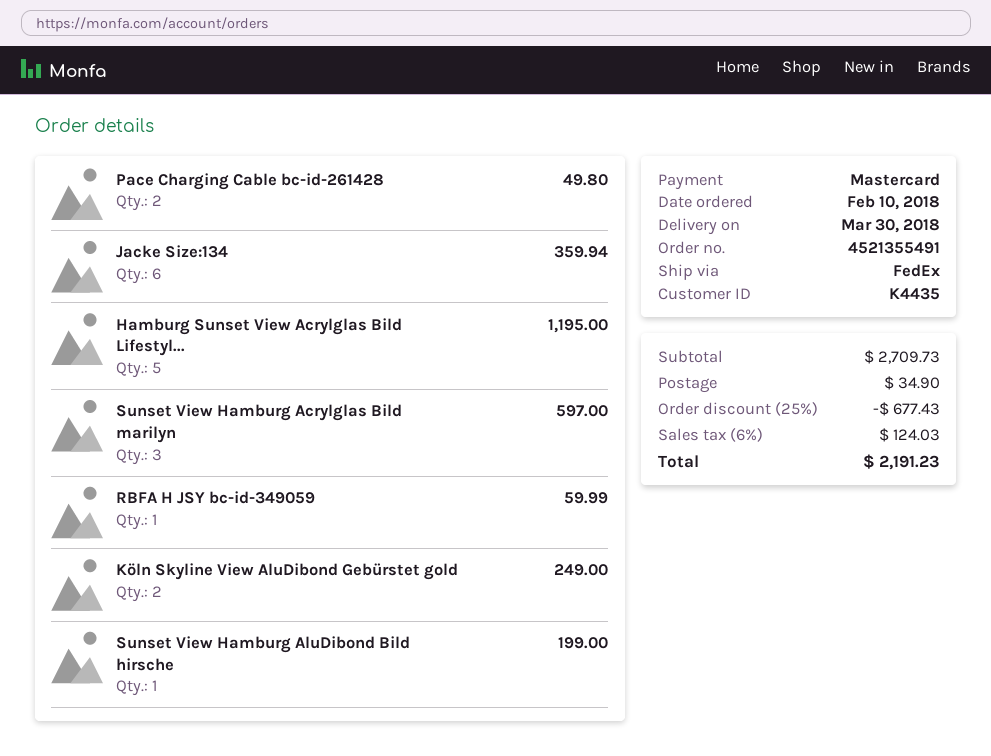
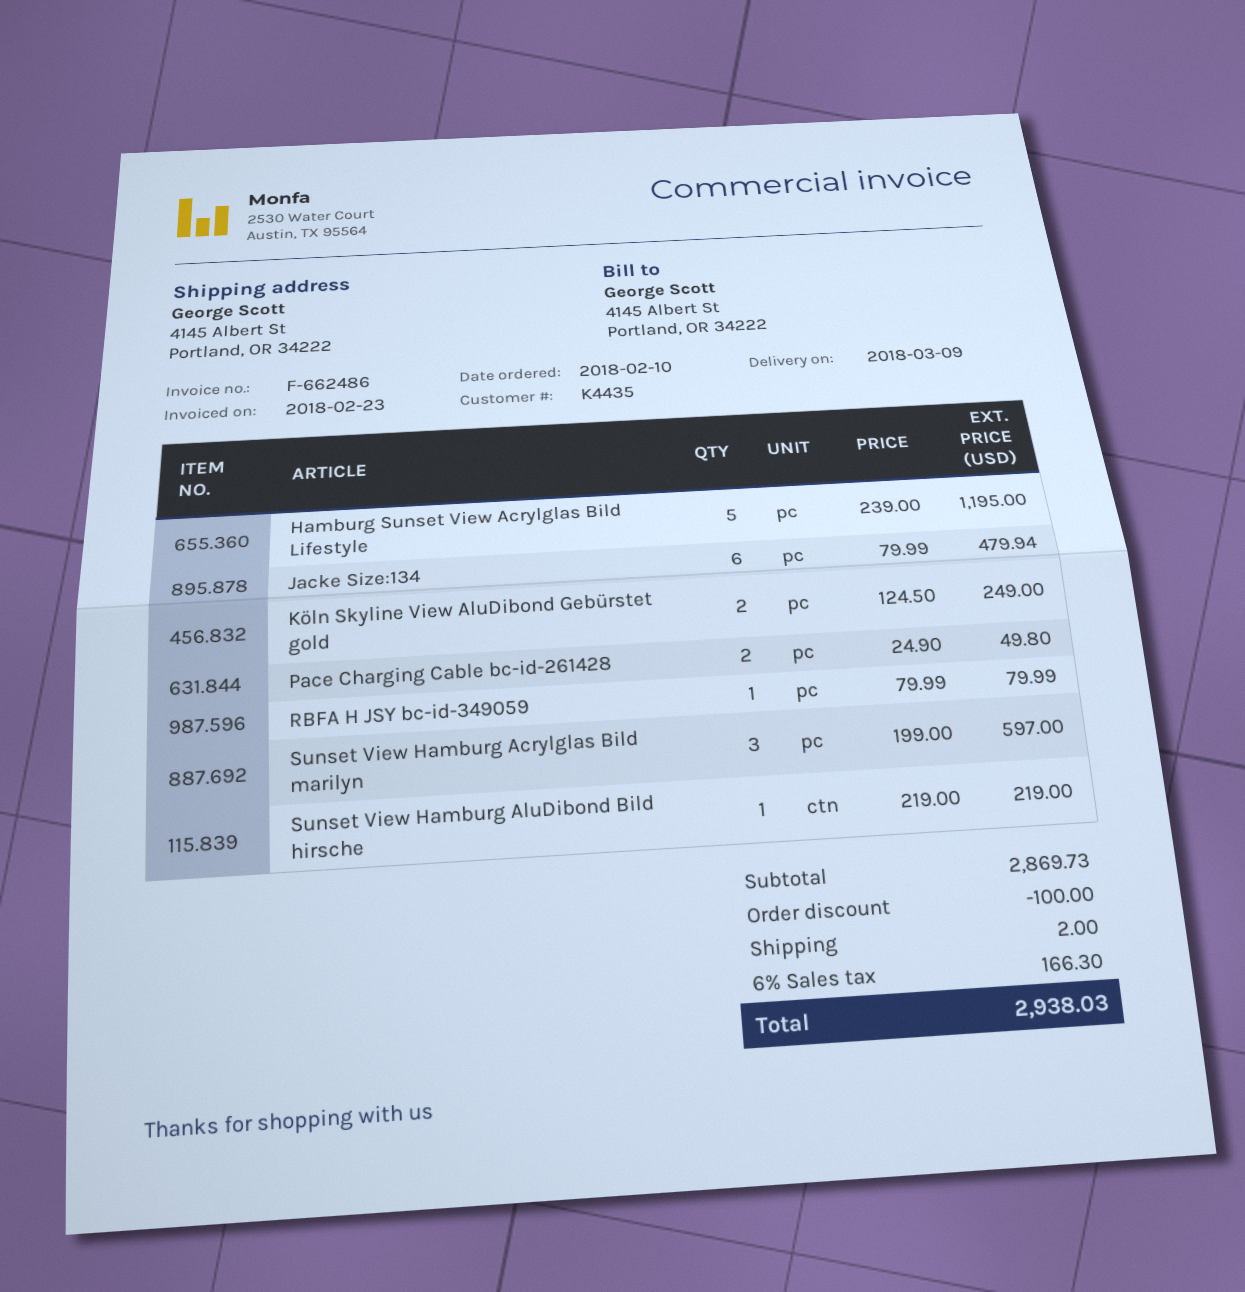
delivery date: 2018-03-30 -> 2018-03-09
Jacke Size:134: 6 for 359.94 -> 6 for 479.94
RBFA H JSY bc-id-349059: 1 for 59.99 -> 1 for 79.99
Sunset View Hamburg AluDibond Bild hirsche: 1 for 199.00 -> 1 for 219.00
subtotal: 2709.73 -> 2869.73
discount: 677.43 -> 100.00
shipping: 34.90 -> 2.00
tax: 6% = 124.03 -> 6% = 166.30
total: 2191.23 -> 2938.03

